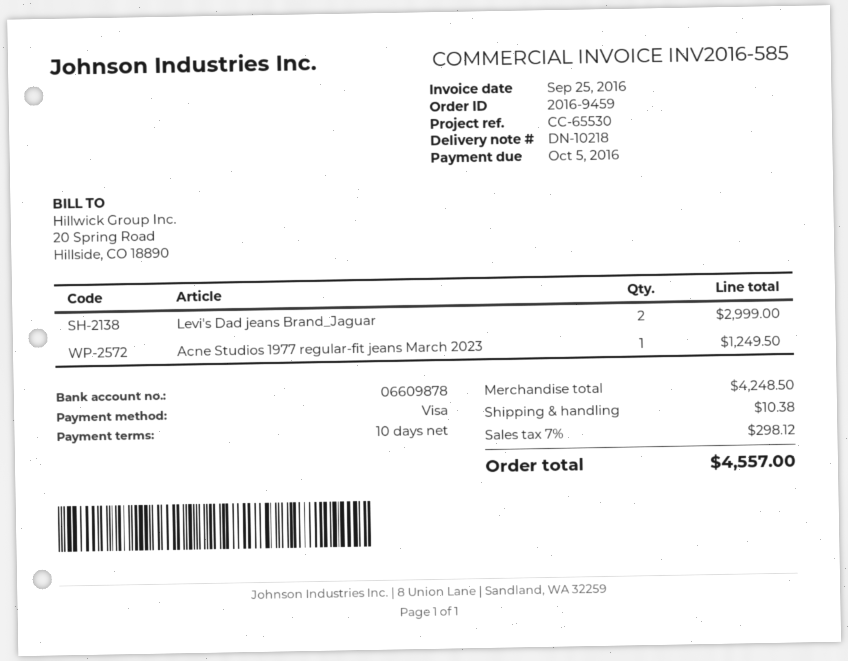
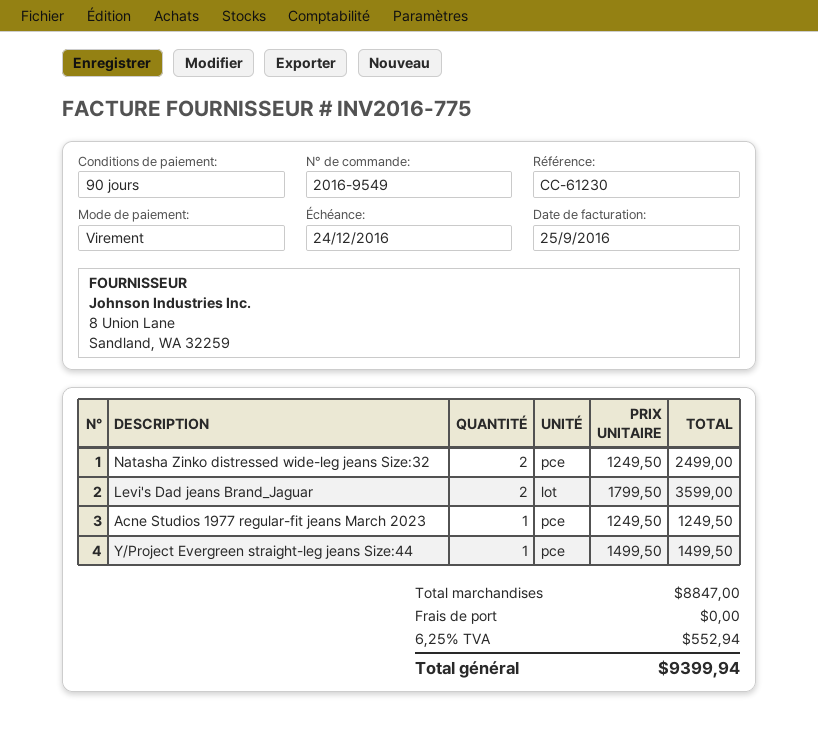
order number: 2016-9459 -> 2016-9549
invoice number: INV2016-585 -> INV2016-775
payment terms: 10 days -> 90 days
due date: 2016-10-05 -> 2016-12-24
reference: CC-65530 -> CC-61230
payment method: Visa -> bank transfer
Levi's Dad jeans Brand_Jaguar: 2 for 2999.00 -> 2 for 3599.00
Natasha Zinko distressed wide-leg jeans Size:32: none -> 2 for 2499.00
Y/Project Evergreen straight-leg jeans Size:44: none -> 1 for 1499.50
subtotal: 4248.50 -> 8847.00
shipping: 10.38 -> 0.00
tax: 7% = 298.12 -> 6.25% = 552.94
total: 4557.00 -> 9399.94

